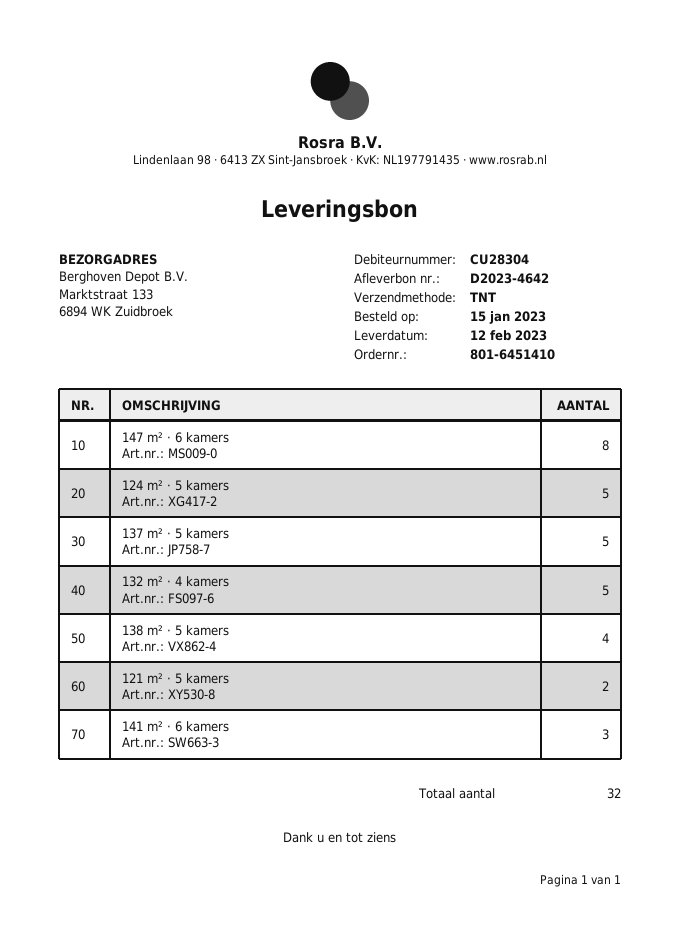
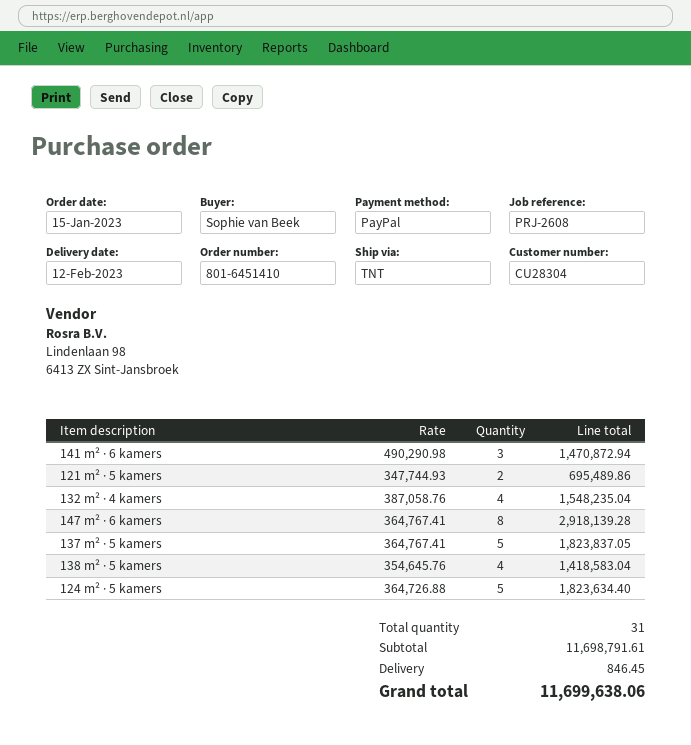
132 m² · 4 kamers: 5 -> 4
total quantity: 32 -> 31

